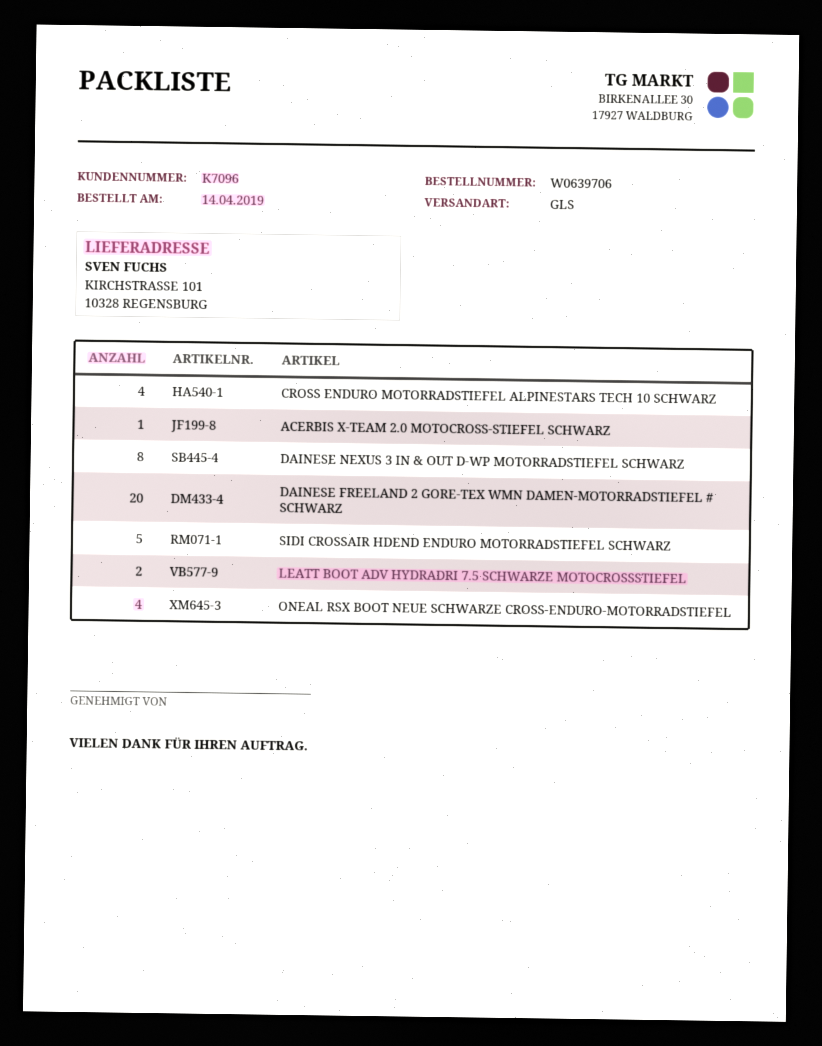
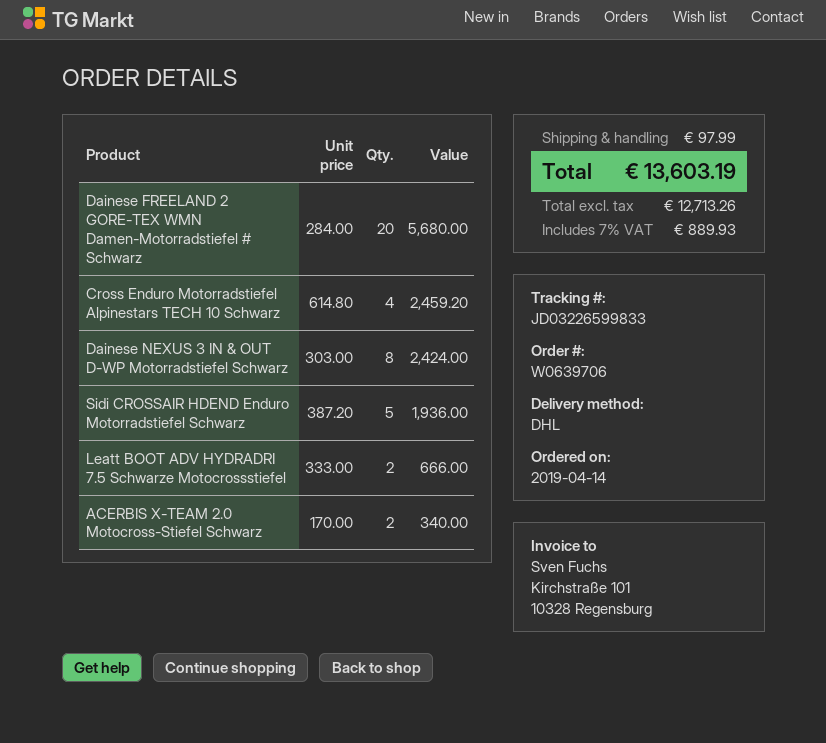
shipping method: GLS -> DHL
ACERBIS X-TEAM 2.0 MOTOCROSS-STIEFEL SCHWARZ: 1 -> 2
ONEAL RSX BOOT NEUE SCHWARZE CROSS-ENDURO-MOTORRADSTIEFEL: 4 -> none

